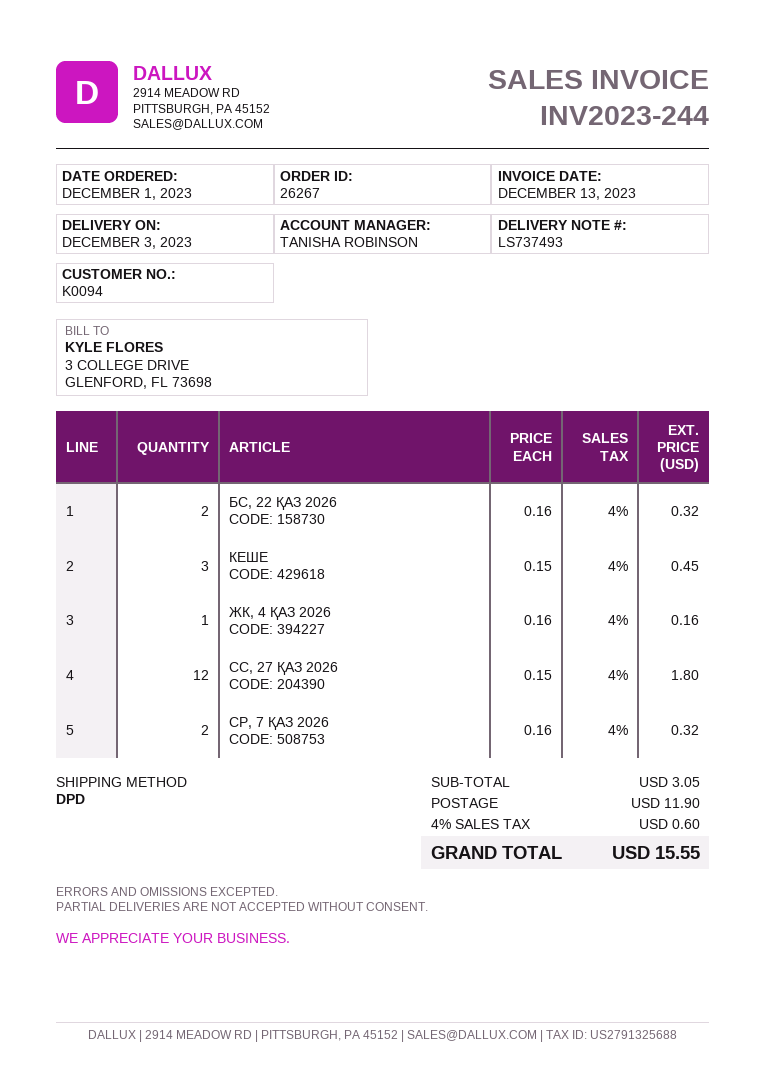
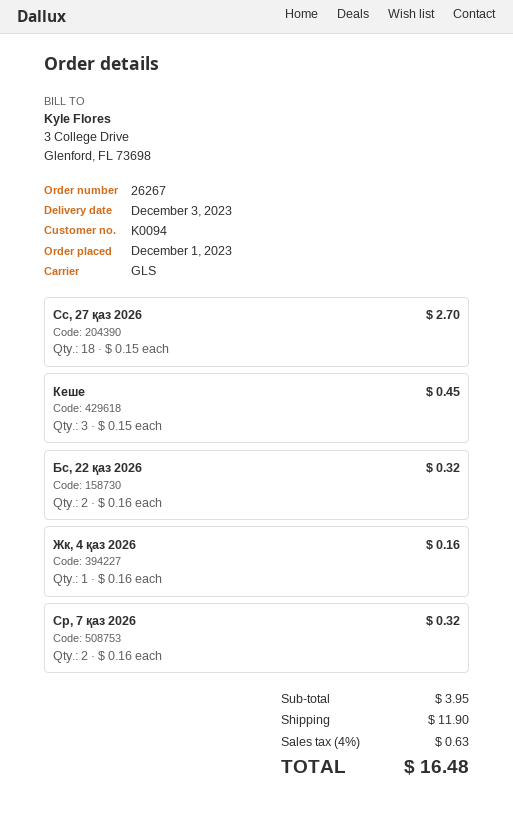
shipping method: DPD -> GLS
СС, 27 ҚАЗ 2026: 12 x 0.15 = 1.80 -> 18 x 0.15 = 2.70
subtotal: 3.05 -> 3.95
tax: 4% = 0.60 -> 4% = 0.63
total: 15.55 -> 16.48

